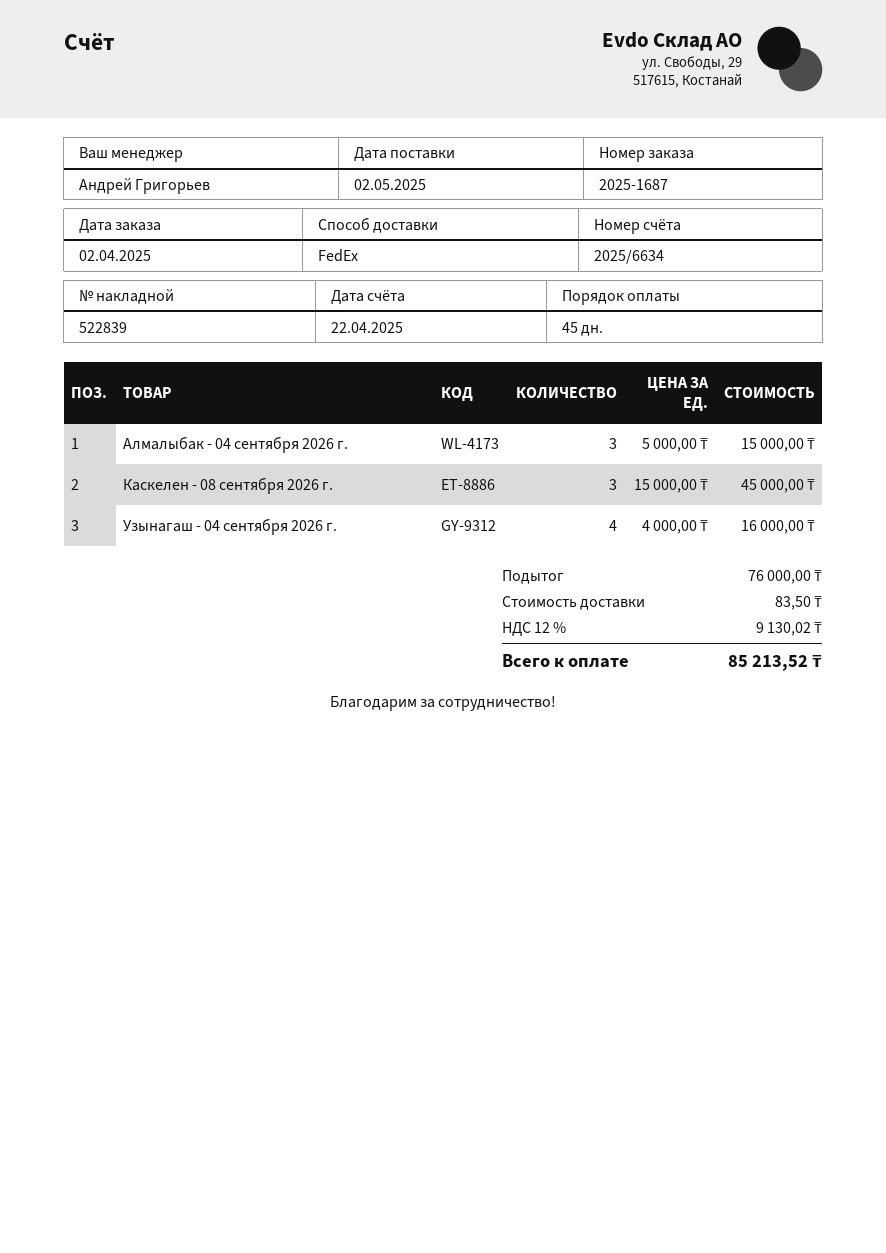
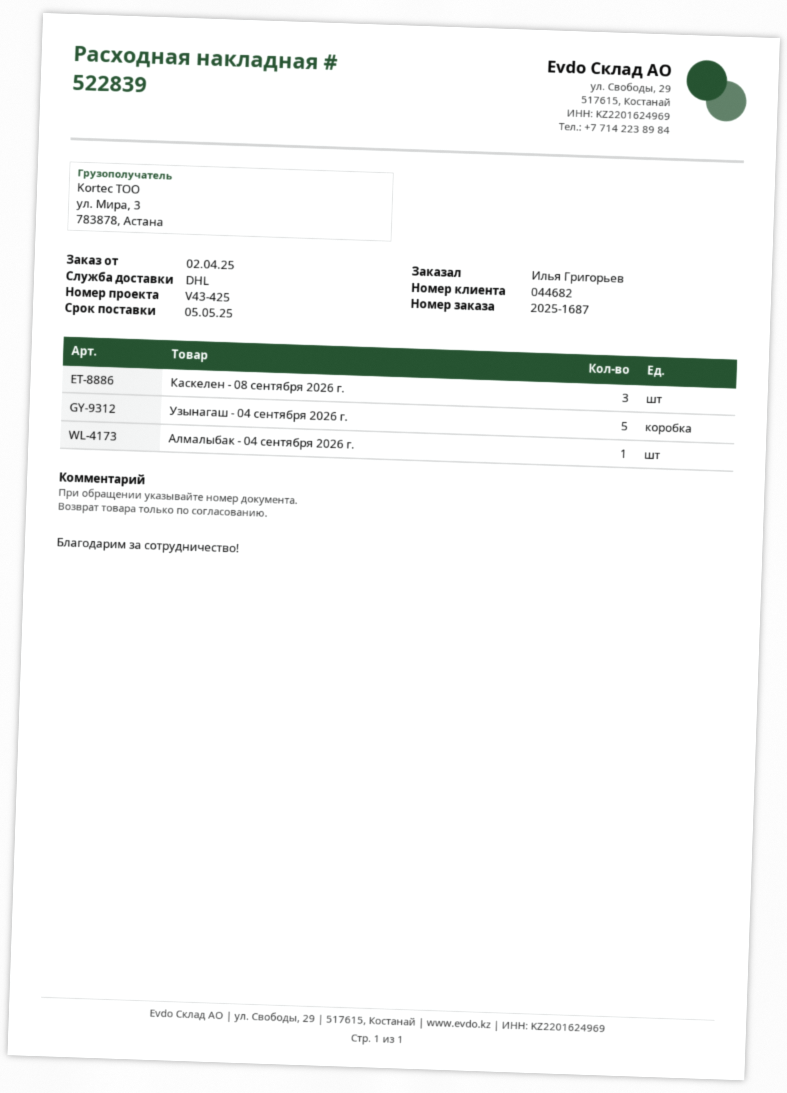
delivery date: 2025-05-02 -> 2025-05-05
shipping method: FedEx -> DHL
Алмалыбак - 04 сентября 2026 г.: 3 -> 1
Узынагаш - 04 сентября 2026 г.: 4 -> 5

